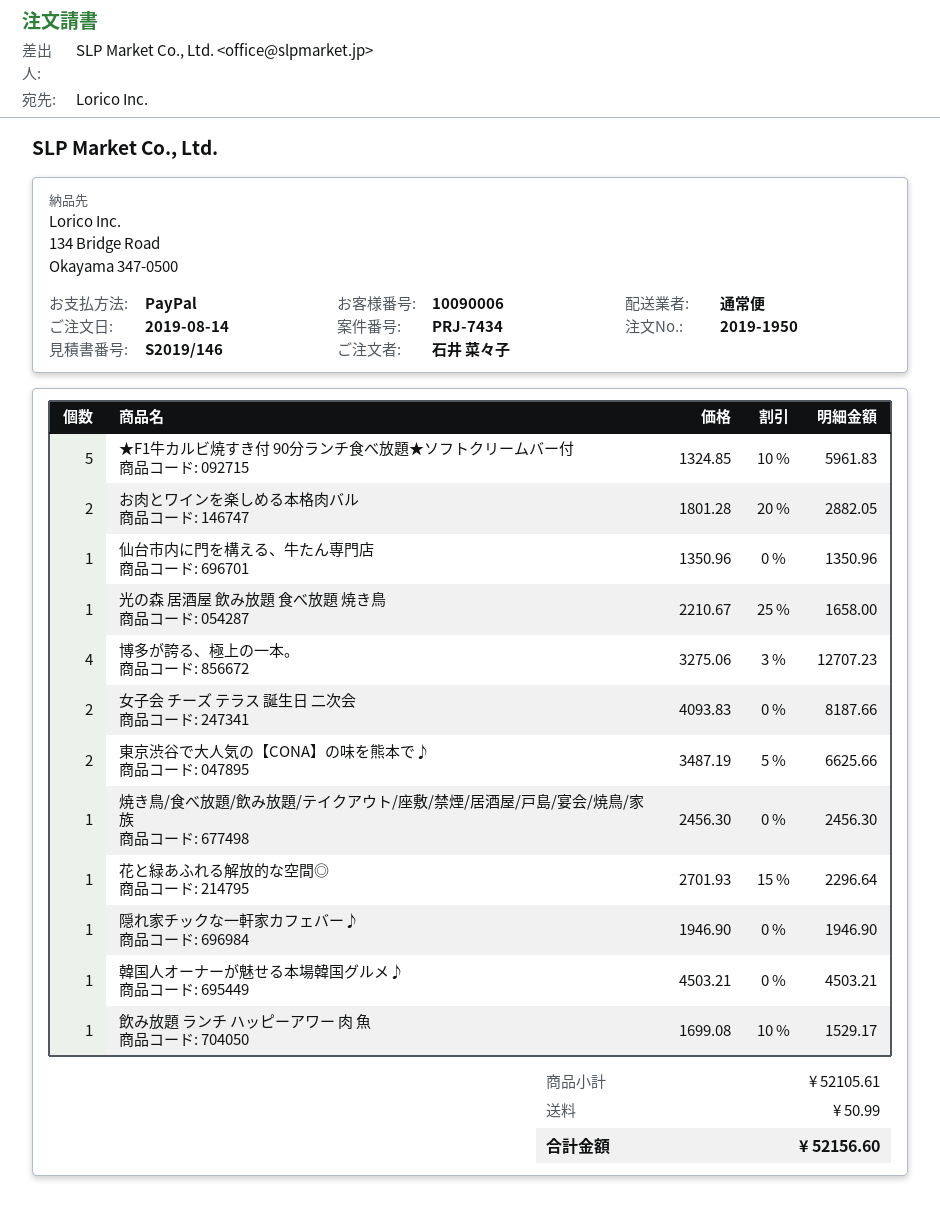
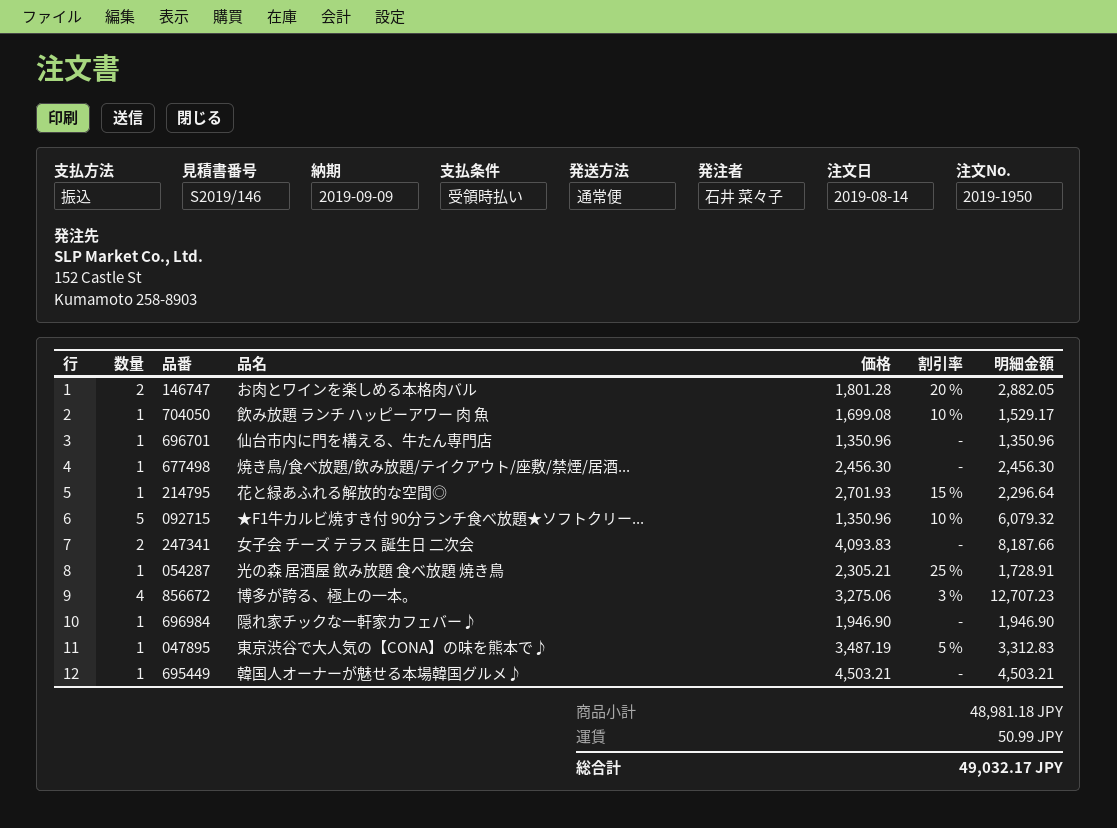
payment method: PayPal -> bank transfer
★F1牛カルビ焼すき付 90分ランチ食べ放題★ソフトクリームバー付: 5 x 1324.85 - 10% = 5961.83 -> 5 x 1350.96 - 10% = 6079.32
光の森 居酒屋 飲み放題 食べ放題 焼き鳥: 1 x 2210.67 - 25% = 1658.00 -> 1 x 2305.21 - 25% = 1728.91
東京渋谷で大人気の【CONA】の味を熊本で♪: 2 x 3487.19 - 5% = 6625.66 -> 1 x 3487.19 - 5% = 3312.83
subtotal: 52105.61 -> 48981.18
total: 52156.60 -> 49032.17

